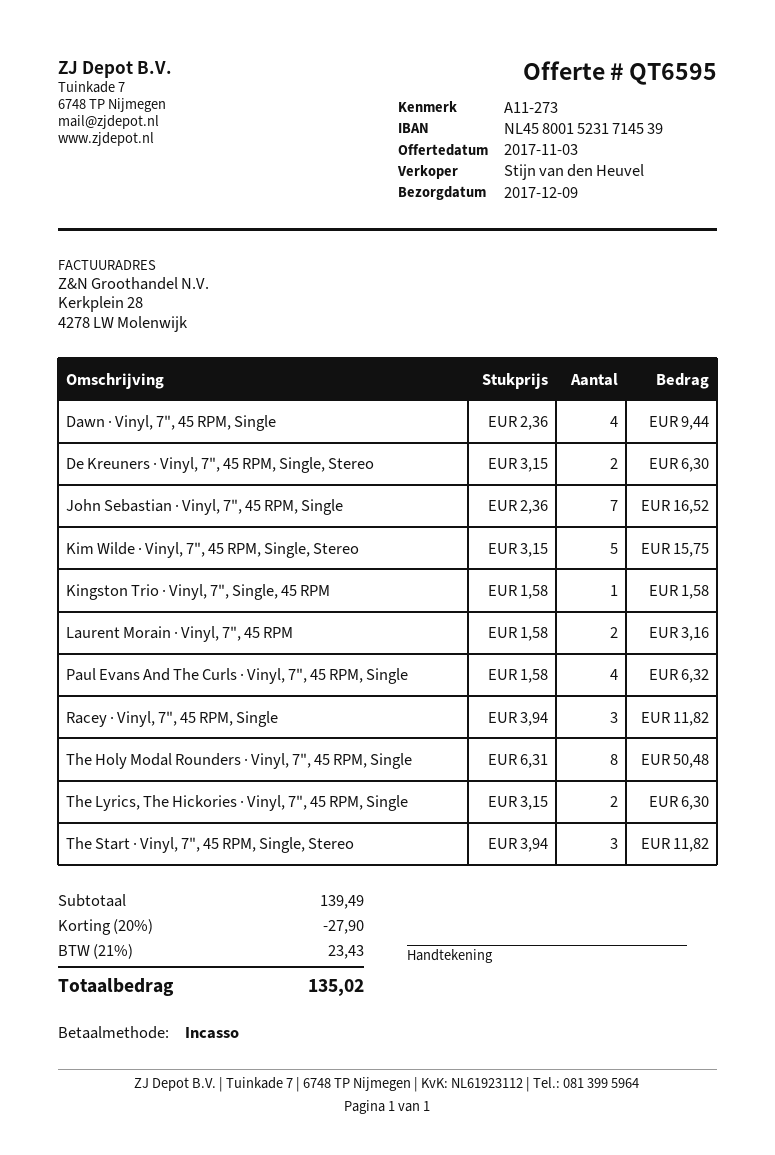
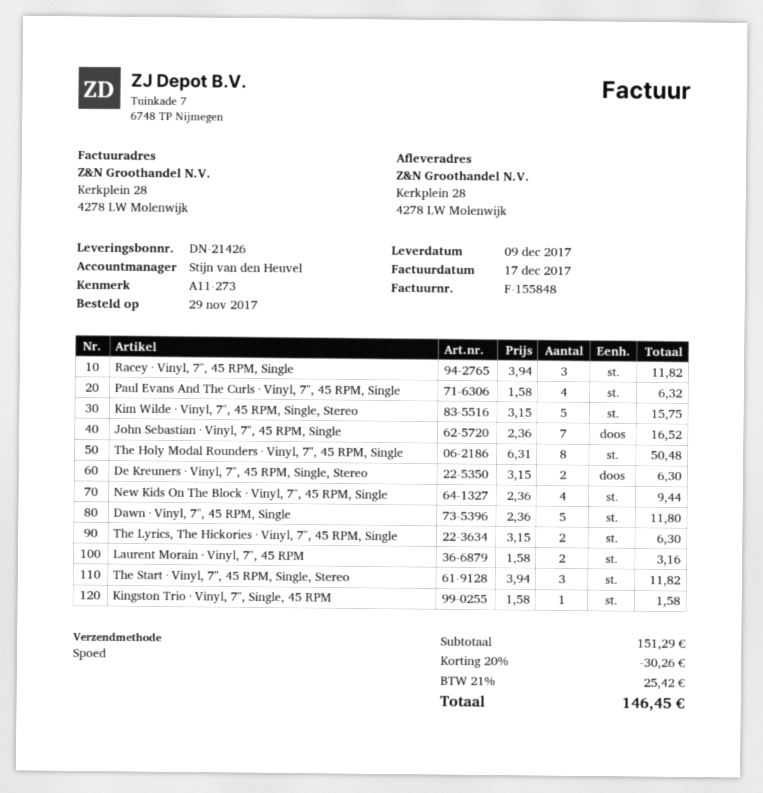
Dawn · Vinyl, 7", 45 RPM, Single: 4 x 2.36 = 9.44 -> 5 x 2.36 = 11.80
New Kids On The Block · Vinyl, 7", 45 RPM, Single: none -> 4 x 2.36 = 9.44
subtotal: 139.49 -> 151.29
discount: 20% = 27.90 -> 20% = 30.26
tax: 21% = 23.43 -> 21% = 25.42
total: 135.02 -> 146.45

